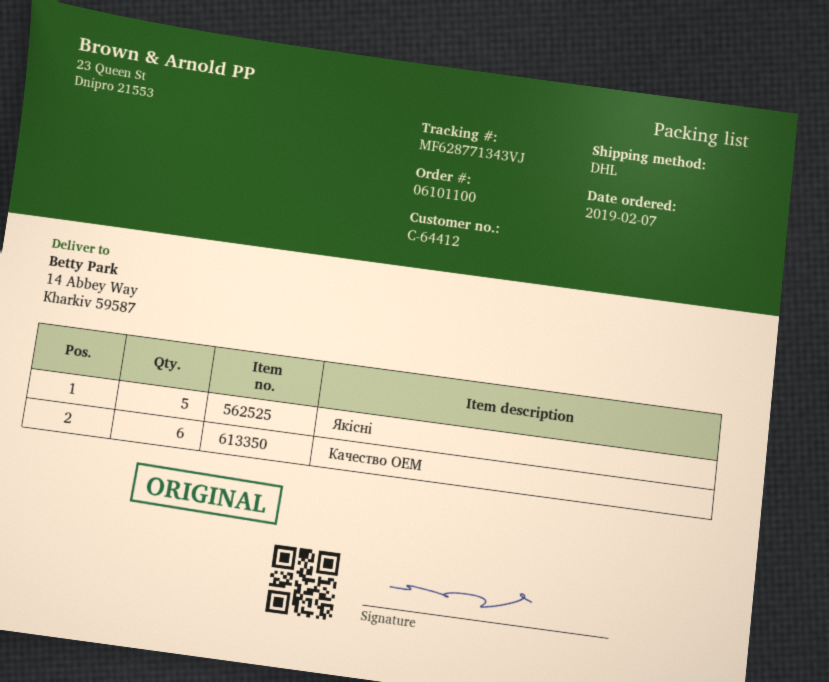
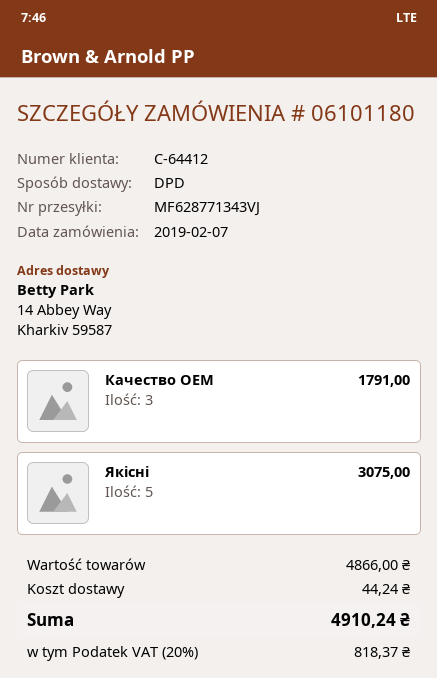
order number: 06101100 -> 06101180
shipping method: DHL -> DPD
Качество OEM: 6 -> 3

